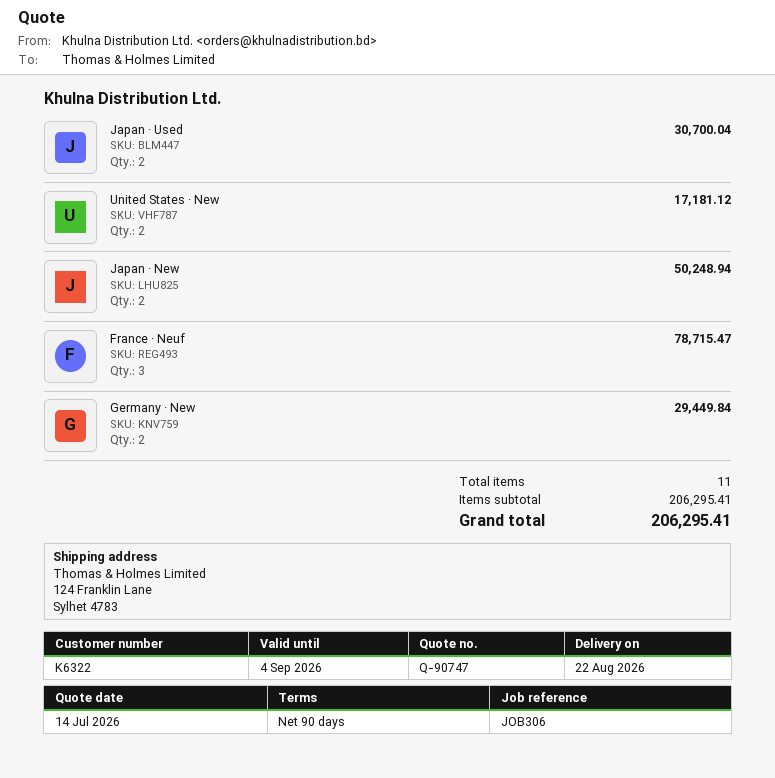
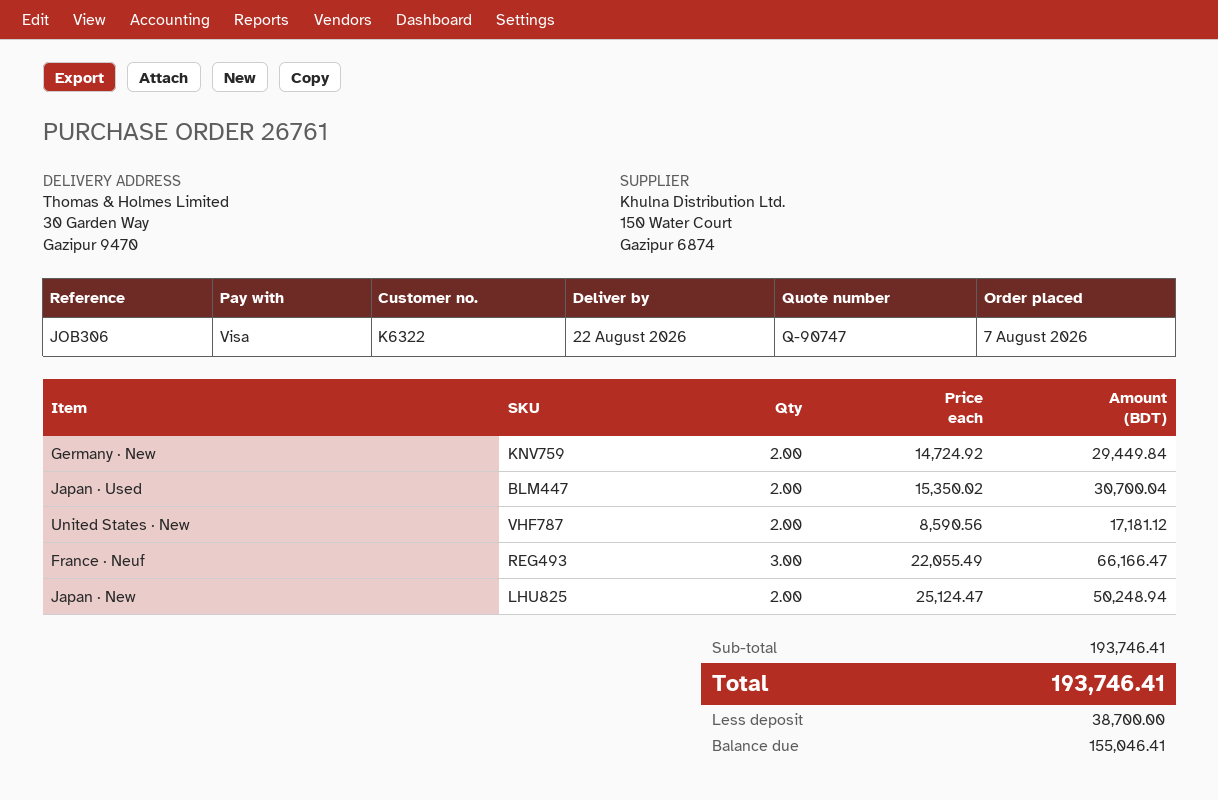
ship to: 124 Franklin Lane, Sylhet 4783 -> 30 Garden Way, Gazipur 9470
France · Neuf: 3 for 78715.47 -> 3 for 66166.47
subtotal: 206295.41 -> 193746.41
total: 206295.41 -> 193746.41

